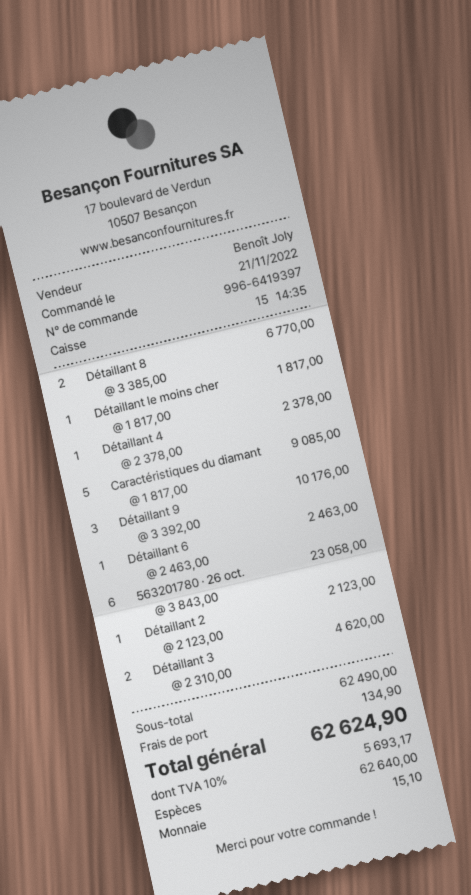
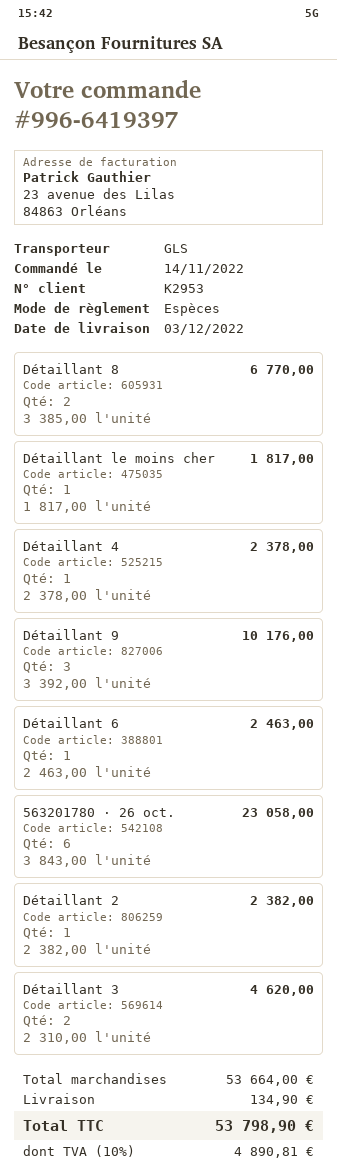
order date: 2022-11-21 -> 2022-11-14
Caractéristiques du diamant: 5 x 1817.00 = 9085.00 -> none
Détaillant 2: 1 x 2123.00 = 2123.00 -> 1 x 2382.00 = 2382.00
subtotal: 62490.00 -> 53664.00
tax: 10% = 5693.17 -> 10% = 4890.81
total: 62624.90 -> 53798.90

